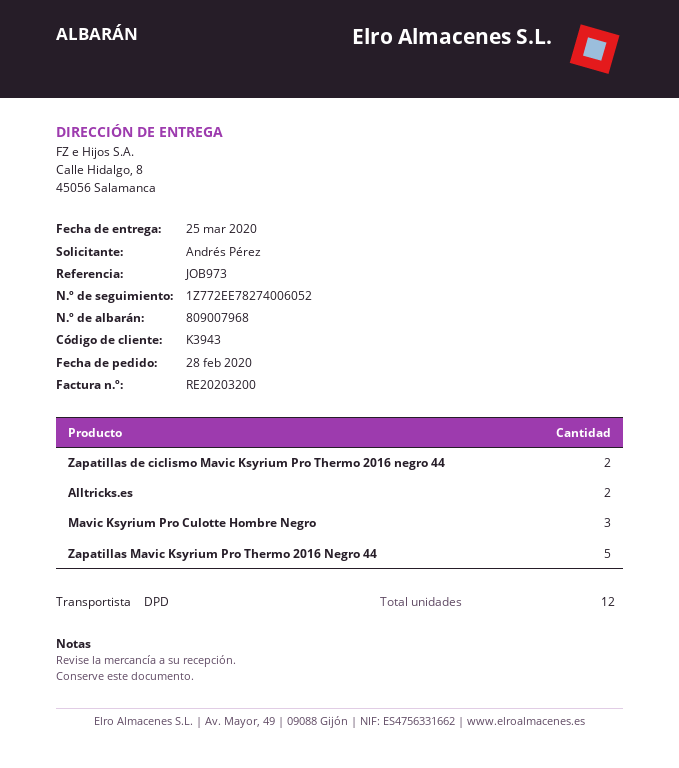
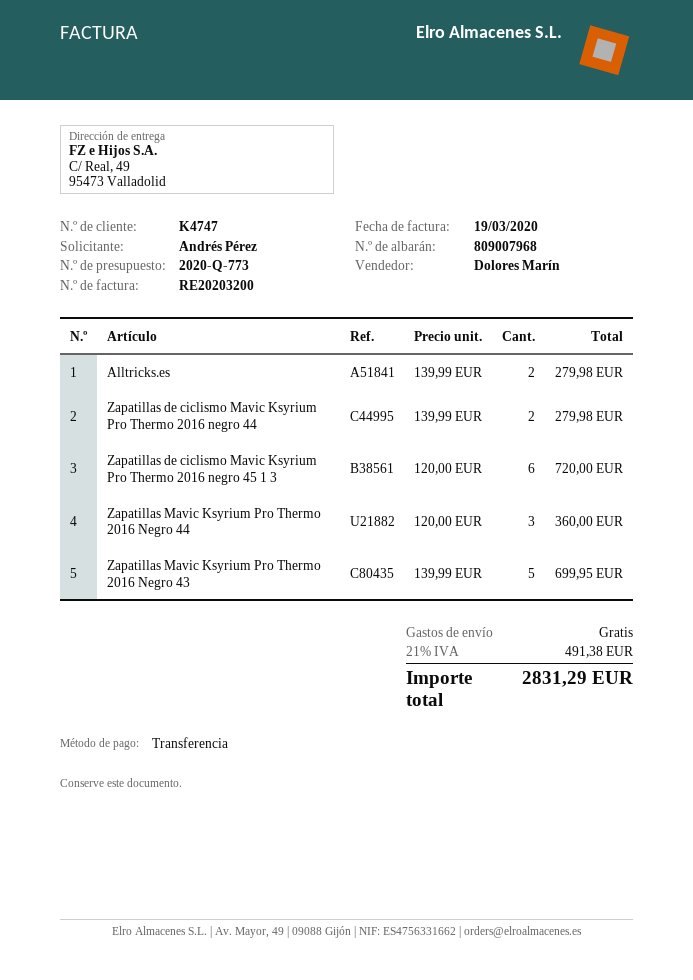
customer number: K3943 -> K4747
ship to: Calle Hidalgo, 8, 45056 Salamanca -> C/ Real, 49, 95473 Valladolid
Mavic Ksyrium Pro Culotte Hombre Negro: 3 -> none
Zapatillas Mavic Ksyrium Pro Thermo 2016 Negro 44: 5 -> 3
Zapatillas de ciclismo Mavic Ksyrium Pro Thermo 2016 negro 45 1 3: none -> 6
Zapatillas Mavic Ksyrium Pro Thermo 2016 Negro 43: none -> 5

